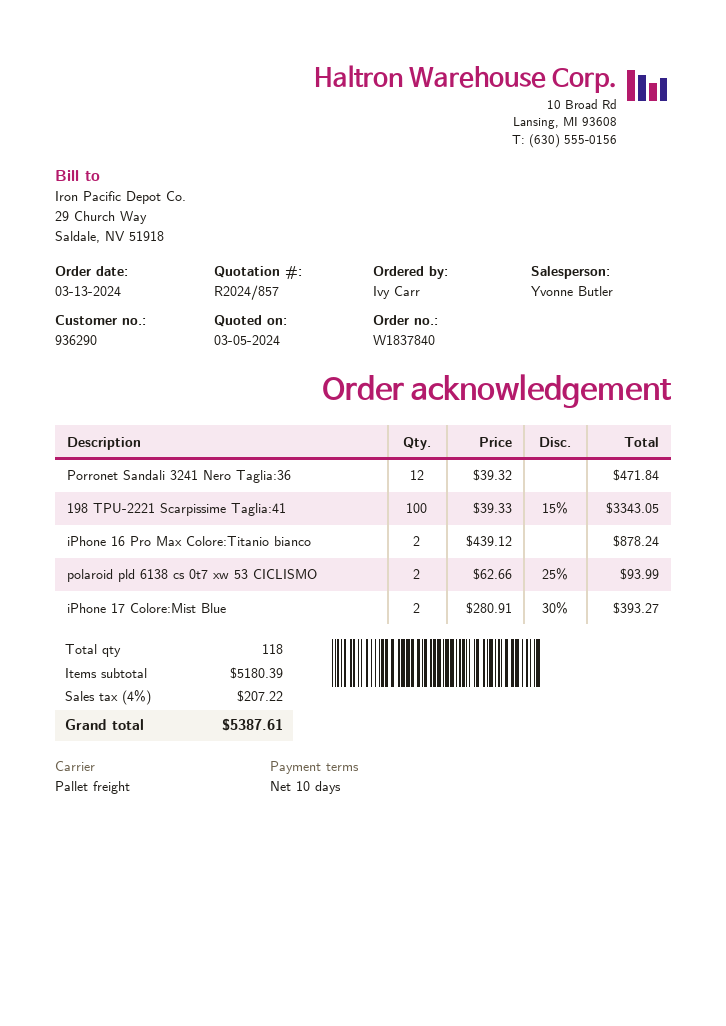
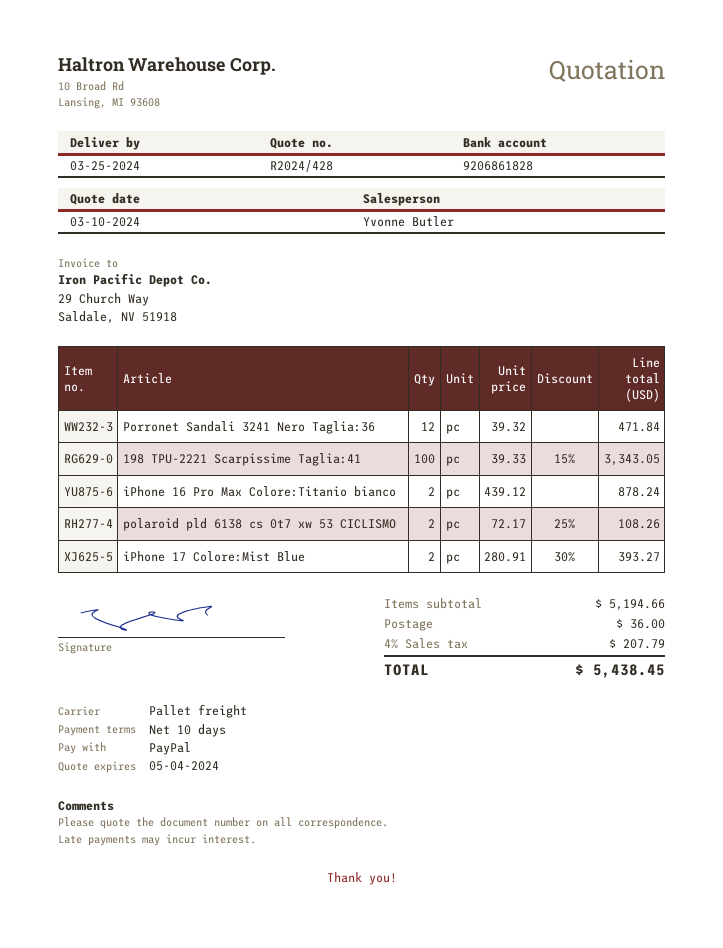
quote number: R2024/857 -> R2024/428
quote date: 2024-03-05 -> 2024-03-10
polaroid pld 6138 cs 0t7 xw 53 CICLISMO: 2 x 62.66 - 25% = 93.99 -> 2 x 72.17 - 25% = 108.26
subtotal: 5180.39 -> 5194.66
shipping: none -> 36.00
tax: 4% = 207.22 -> 4% = 207.79
total: 5387.61 -> 5438.45

